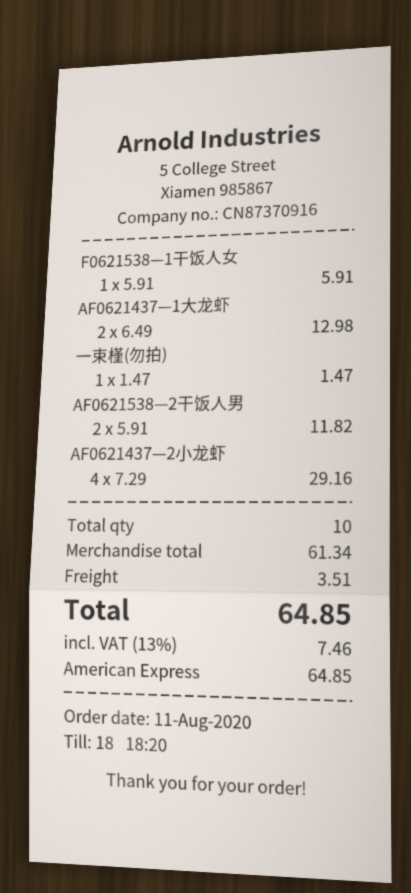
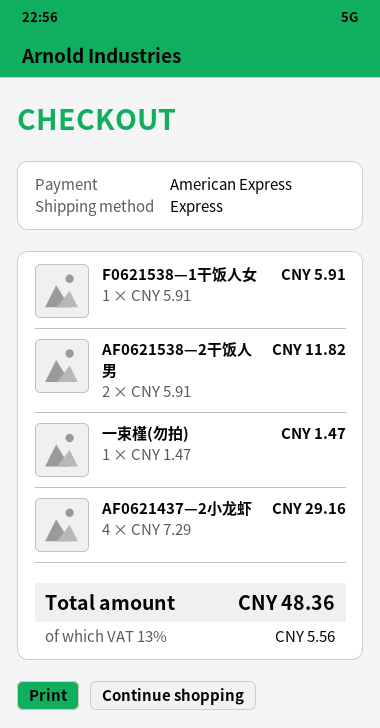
AF0621437—1大龙虾: 2 x 6.49 = 12.98 -> none
shipping: 3.51 -> none
tax: 13% = 7.46 -> 13% = 5.56
total: 64.85 -> 48.36

